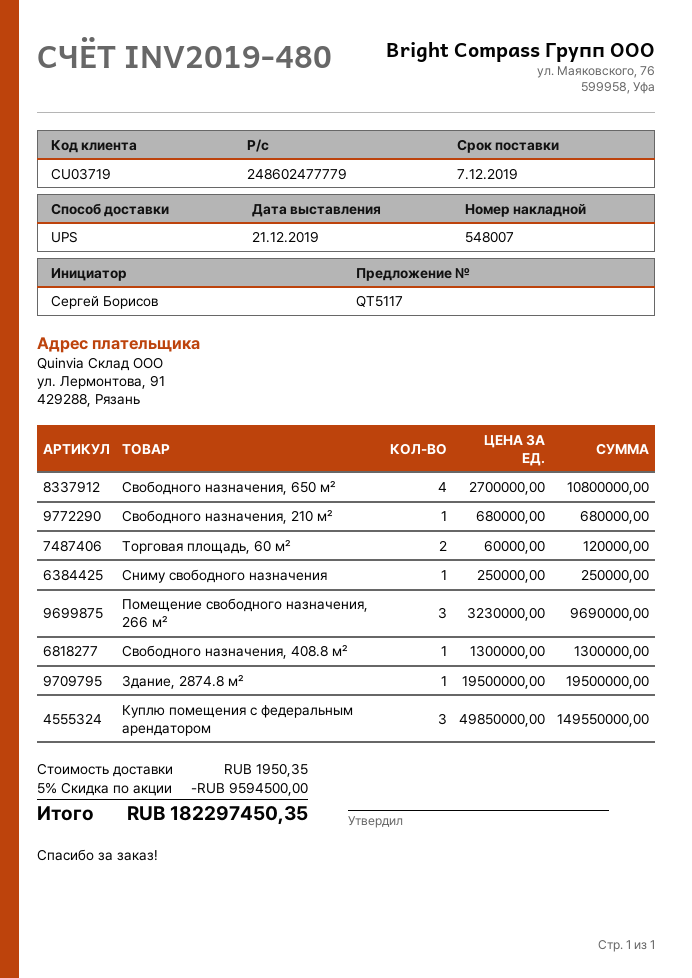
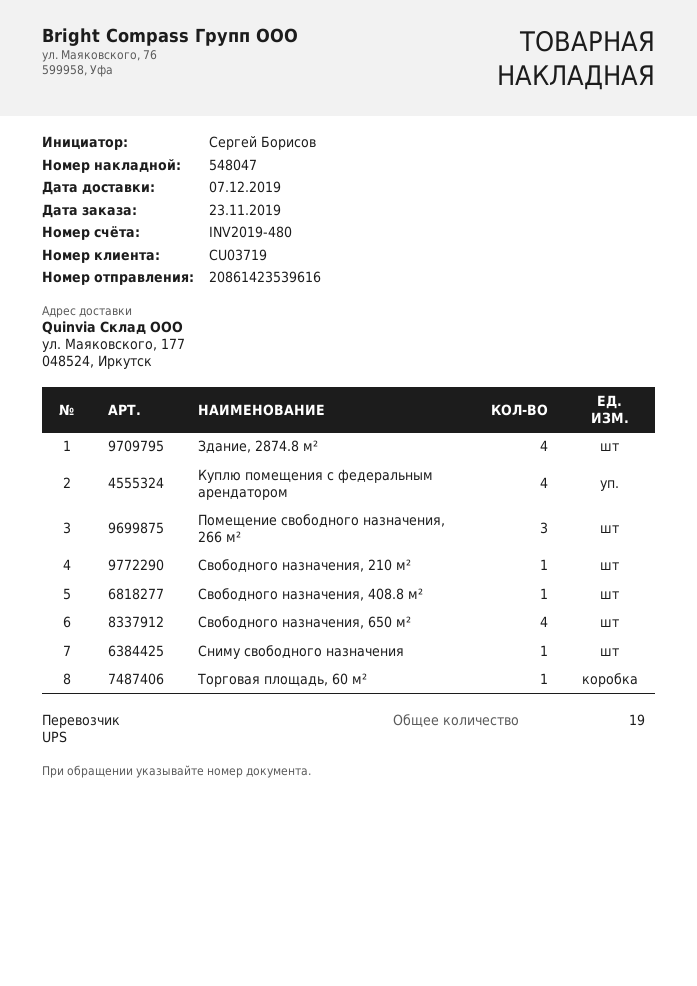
delivery note number: 548007 -> 548047
Торговая площадь, 60 м²: 2 -> 1
Здание, 2874.8 м²: 1 -> 4
Куплю помещения с федеральным арендатором: 3 -> 4

